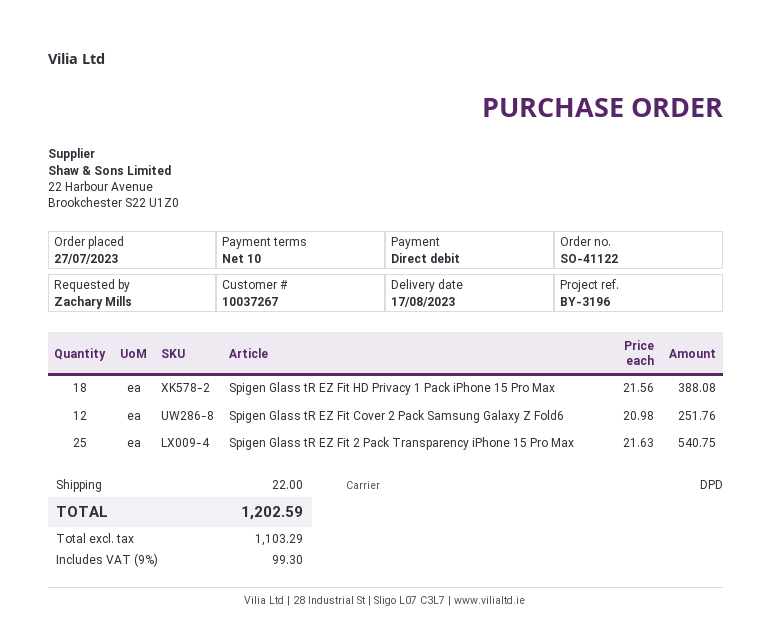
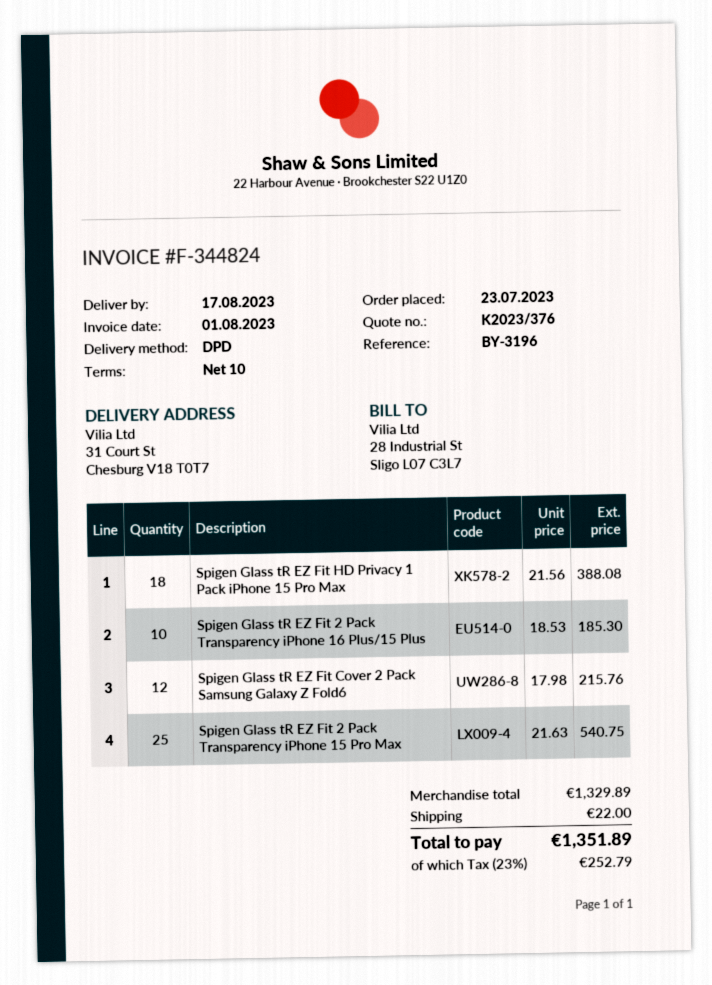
order date: 2023-07-27 -> 2023-07-23
Spigen Glass tR EZ Fit Cover 2 Pack Samsung Galaxy Z Fold6: 12 x 20.98 = 251.76 -> 12 x 17.98 = 215.76
Spigen Glass tR EZ Fit 2 Pack Transparency iPhone 16 Plus/15 Plus: none -> 10 x 18.53 = 185.30
tax: 9% = 99.30 -> 23% = 252.79
total: 1202.59 -> 1351.89

